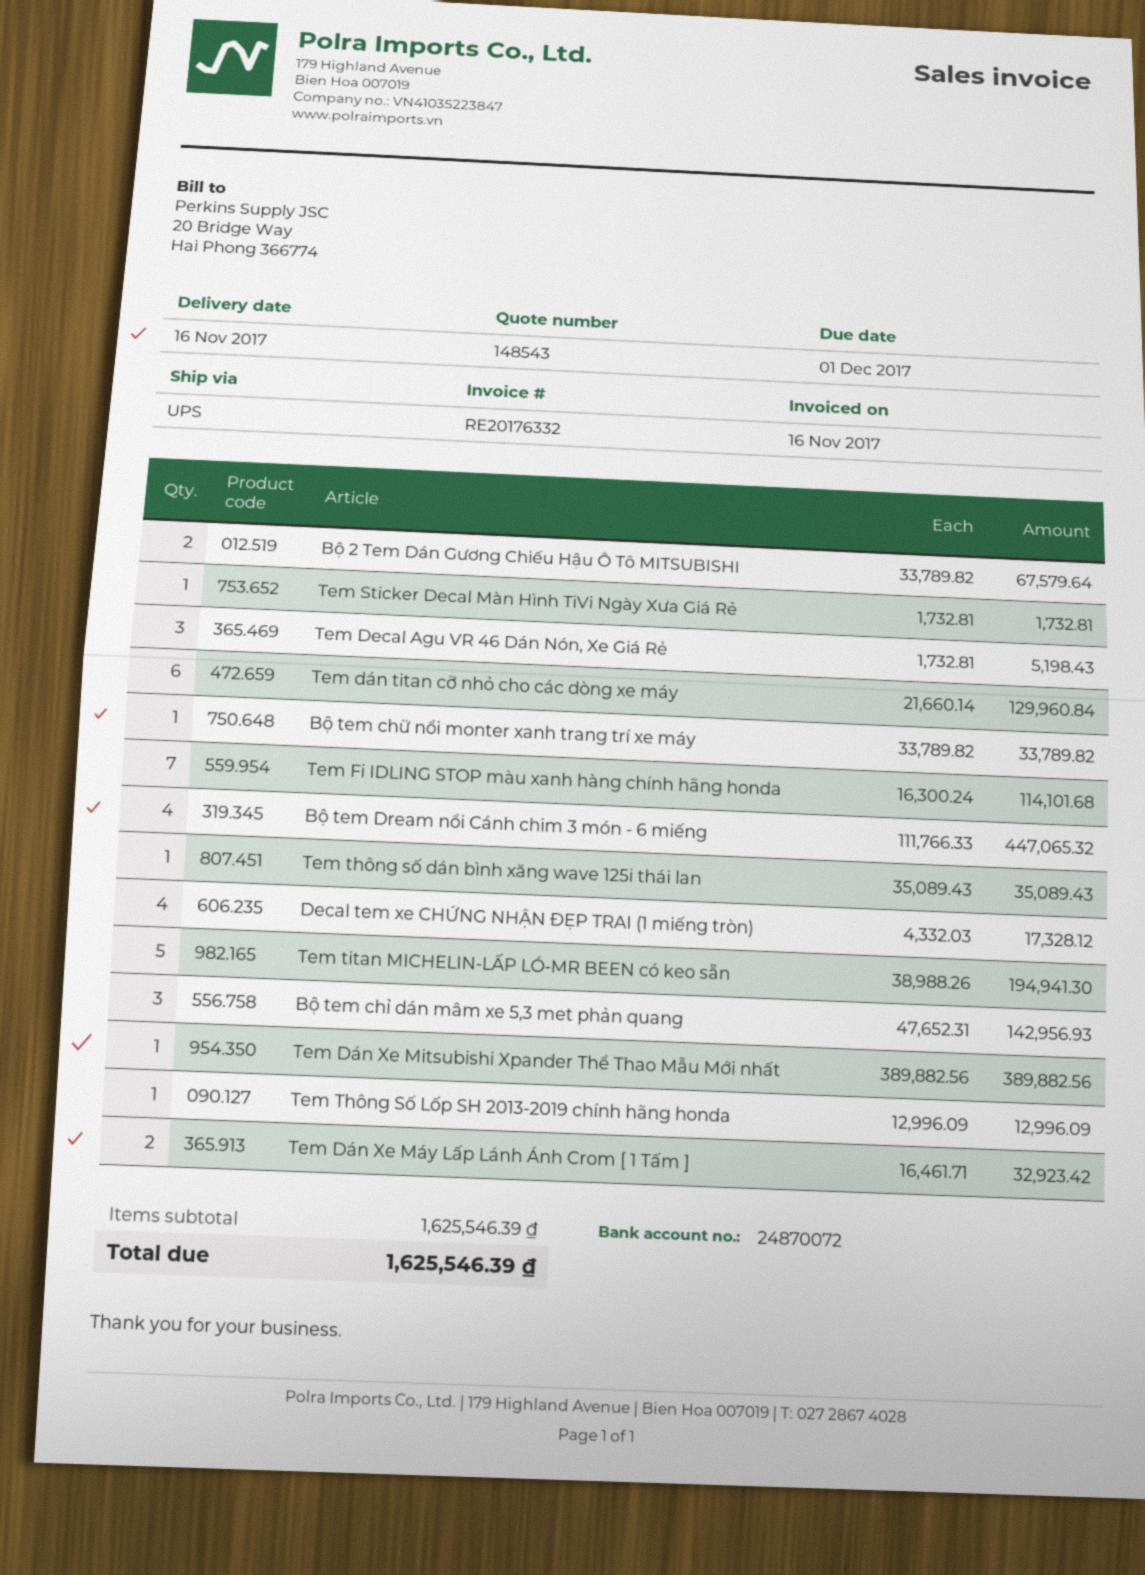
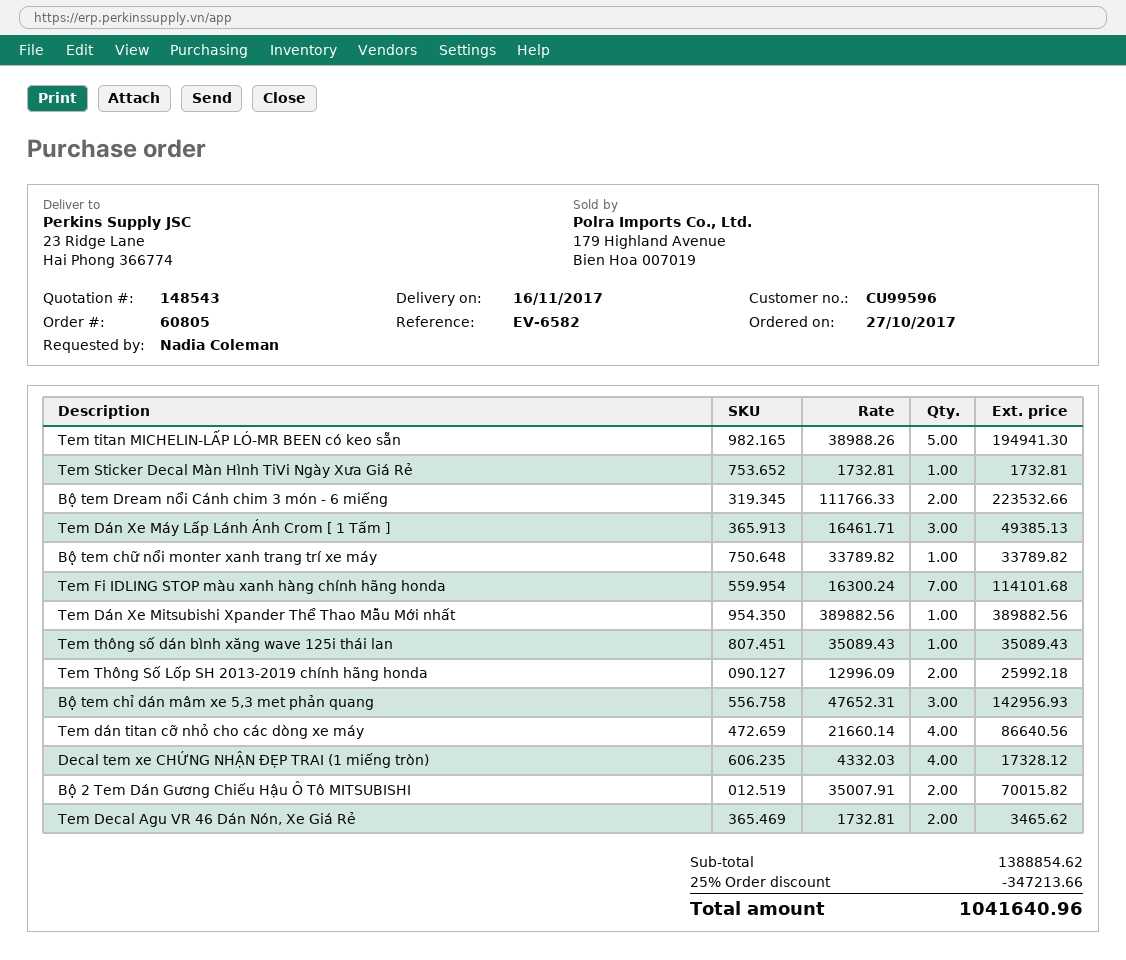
Bộ 2 Tem Dán Gương Chiếu Hậu Ô Tô MITSUBISHI: 2 x 33789.82 = 67579.64 -> 2 x 35007.91 = 70015.82
Tem Decal Agu VR 46 Dán Nón, Xe Giá Rẻ: 3 x 1732.81 = 5198.43 -> 2 x 1732.81 = 3465.62
Tem dán titan cỡ nhỏ cho các dòng xe máy: 6 x 21660.14 = 129960.84 -> 4 x 21660.14 = 86640.56
Bộ tem Dream nổi Cánh chim 3 món - 6 miếng: 4 x 111766.33 = 447065.32 -> 2 x 111766.33 = 223532.66
Tem Thông Số Lốp SH 2013-2019 chính hãng honda: 1 x 12996.09 = 12996.09 -> 2 x 12996.09 = 25992.18
Tem Dán Xe Máy Lấp Lánh Ánh Crom [ 1 Tấm ]: 2 x 16461.71 = 32923.42 -> 3 x 16461.71 = 49385.13
subtotal: 1625546.39 -> 1388854.62
discount: none -> 25% = 347213.66
total: 1625546.39 -> 1041640.96

